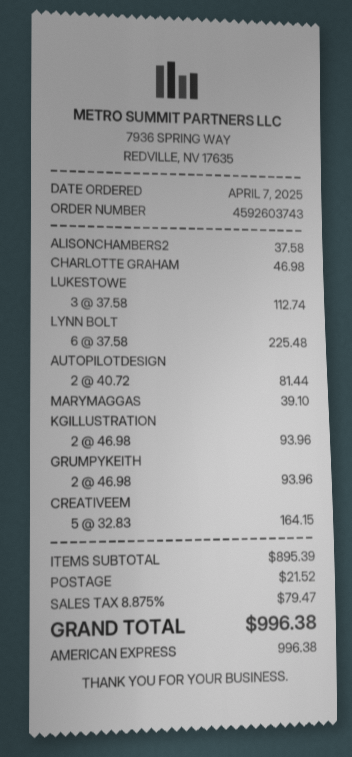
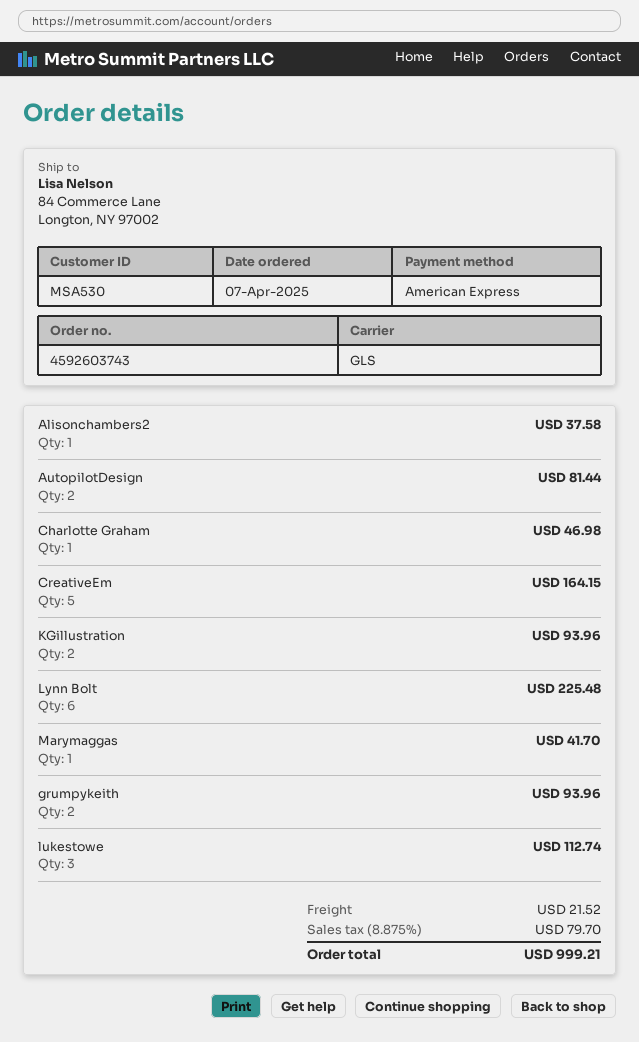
MARYMAGGAS: 1 for 39.10 -> 1 for 41.70
tax: 8.875% = 79.47 -> 8.875% = 79.70
total: 996.38 -> 999.21

